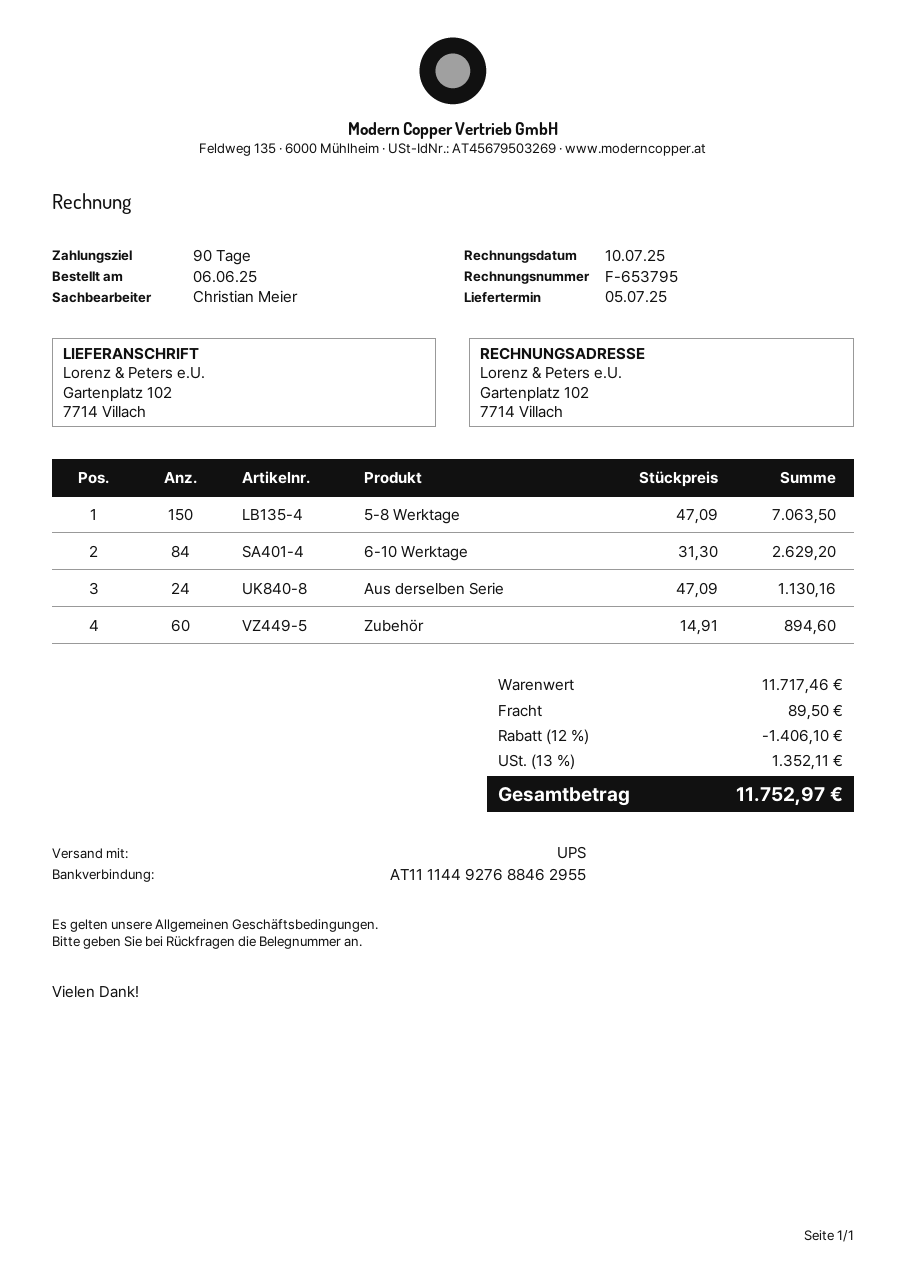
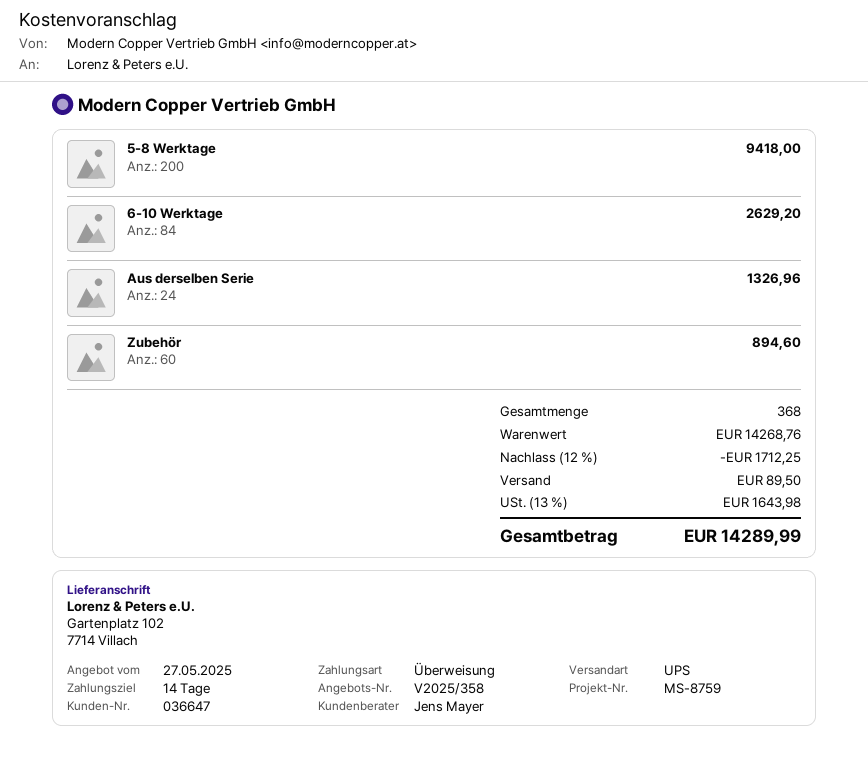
payment terms: 90 days -> 14 days
sales rep: Christian Meier -> Jens Mayer
5-8 Werktage: 150 for 7063.50 -> 200 for 9418.00
Aus derselben Serie: 24 for 1130.16 -> 24 for 1326.96
subtotal: 11717.46 -> 14268.76
discount: 12% = 1406.10 -> 12% = 1712.25
tax: 13% = 1352.11 -> 13% = 1643.98
total: 11752.97 -> 14289.99

